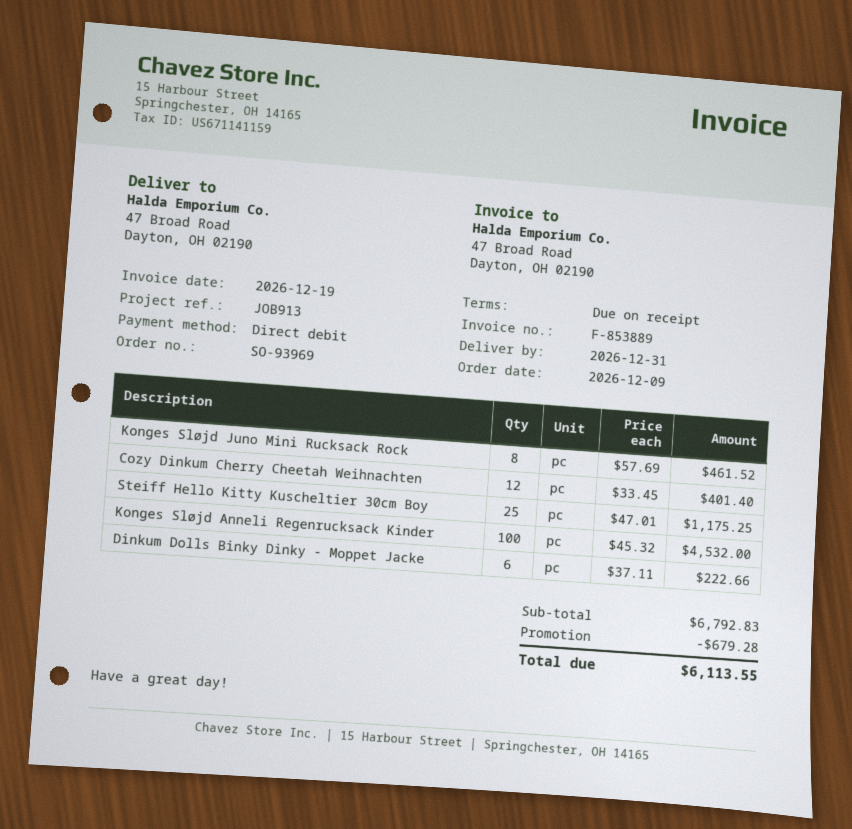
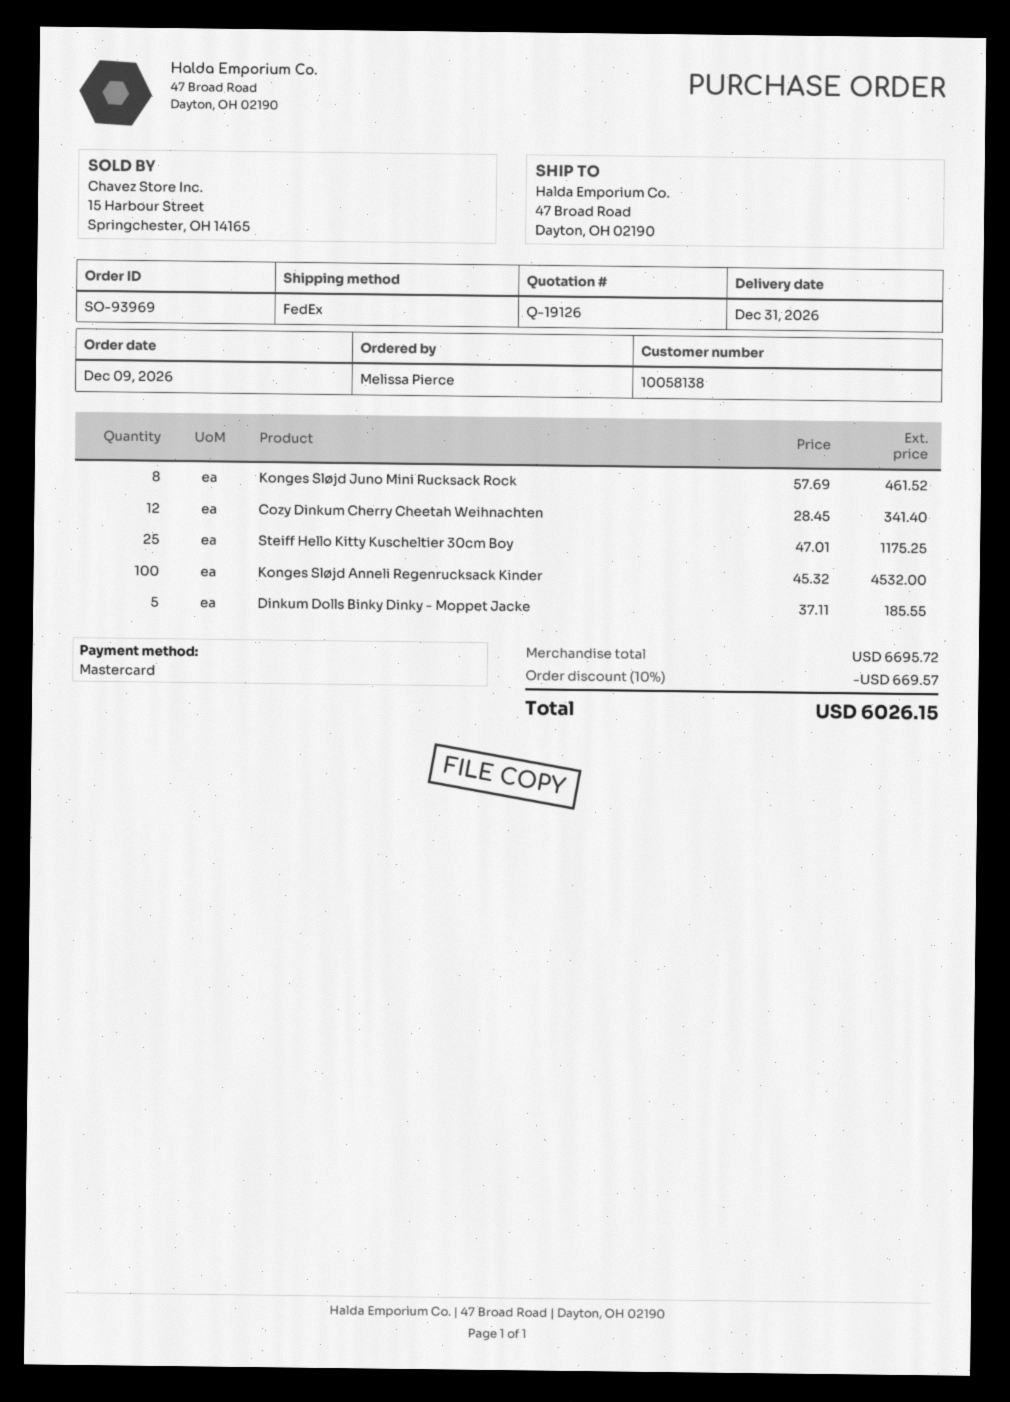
payment method: direct debit -> Mastercard
Cozy Dinkum Cherry Cheetah Weihnachten: 12 x 33.45 = 401.40 -> 12 x 28.45 = 341.40
Dinkum Dolls Binky Dinky - Moppet Jacke: 6 x 37.11 = 222.66 -> 5 x 37.11 = 185.55
subtotal: 6792.83 -> 6695.72
discount: 679.28 -> 669.57
total: 6113.55 -> 6026.15

